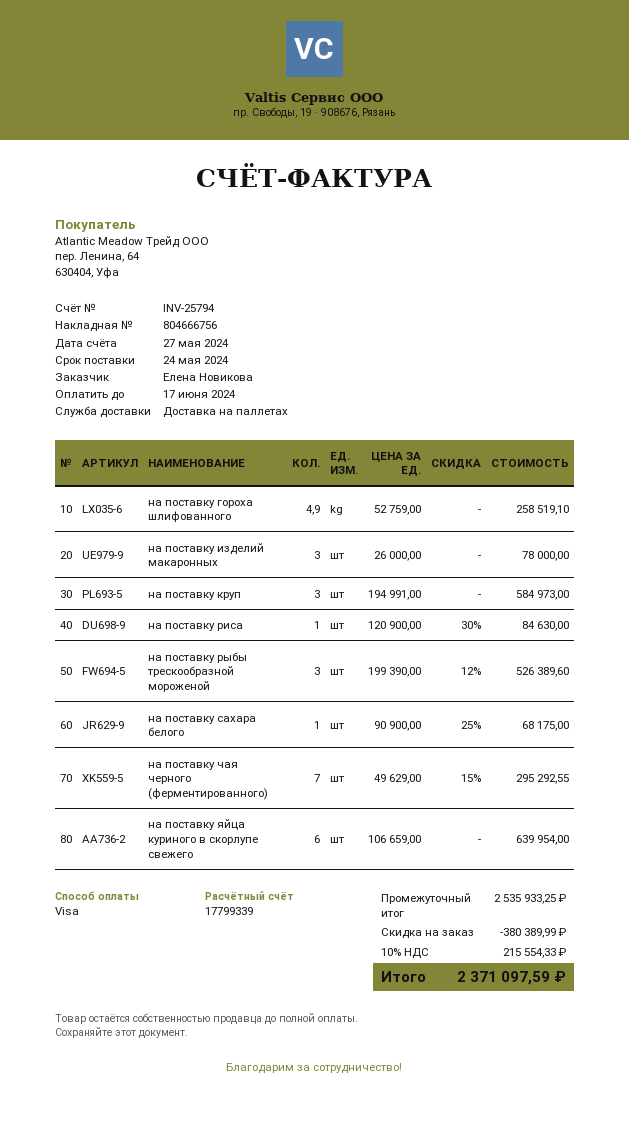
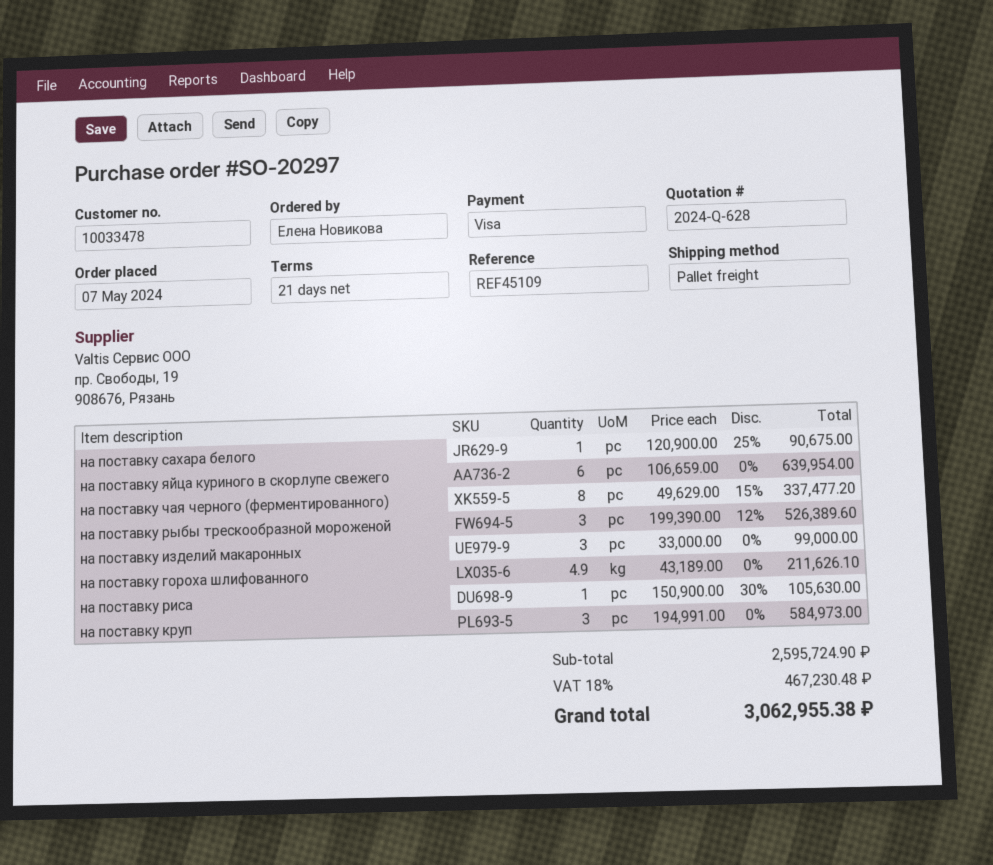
на поставку гороха шлифованного: 4.9 x 52759.00 = 258519.10 -> 4.9 x 43189.00 = 211626.10
на поставку изделий макаронных: 3 x 26000.00 = 78000.00 -> 3 x 33000.00 = 99000.00
на поставку риса: 1 x 120900.00 - 30% = 84630.00 -> 1 x 150900.00 - 30% = 105630.00
на поставку сахара белого: 1 x 90900.00 - 25% = 68175.00 -> 1 x 120900.00 - 25% = 90675.00
на поставку чая черного (ферментированного): 7 x 49629.00 - 15% = 295292.55 -> 8 x 49629.00 - 15% = 337477.20
subtotal: 2535933.25 -> 2595724.90
discount: 380389.99 -> none
tax: 10% = 215554.33 -> 18% = 467230.48
total: 2371097.59 -> 3062955.38

